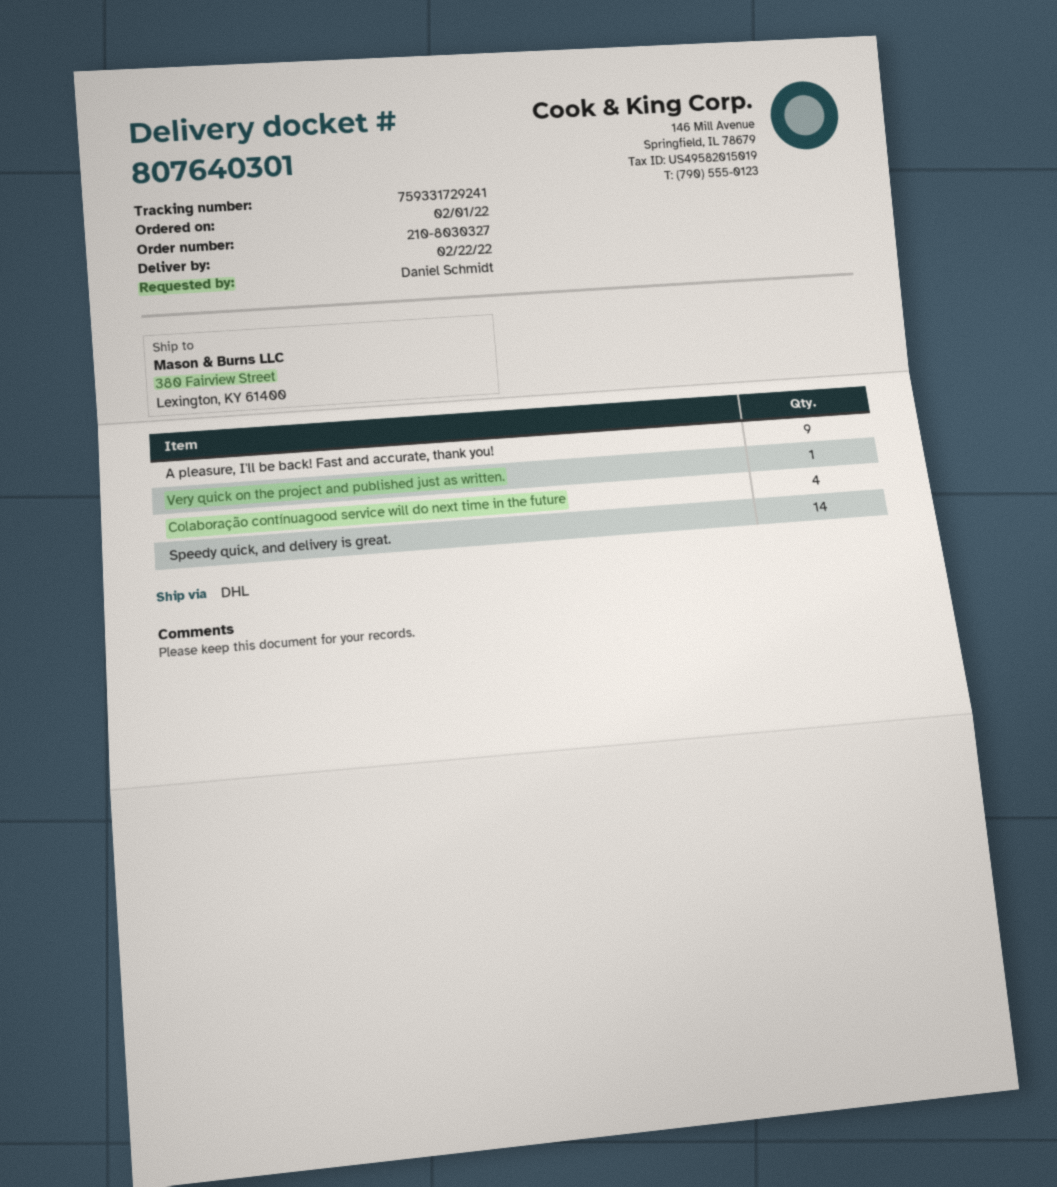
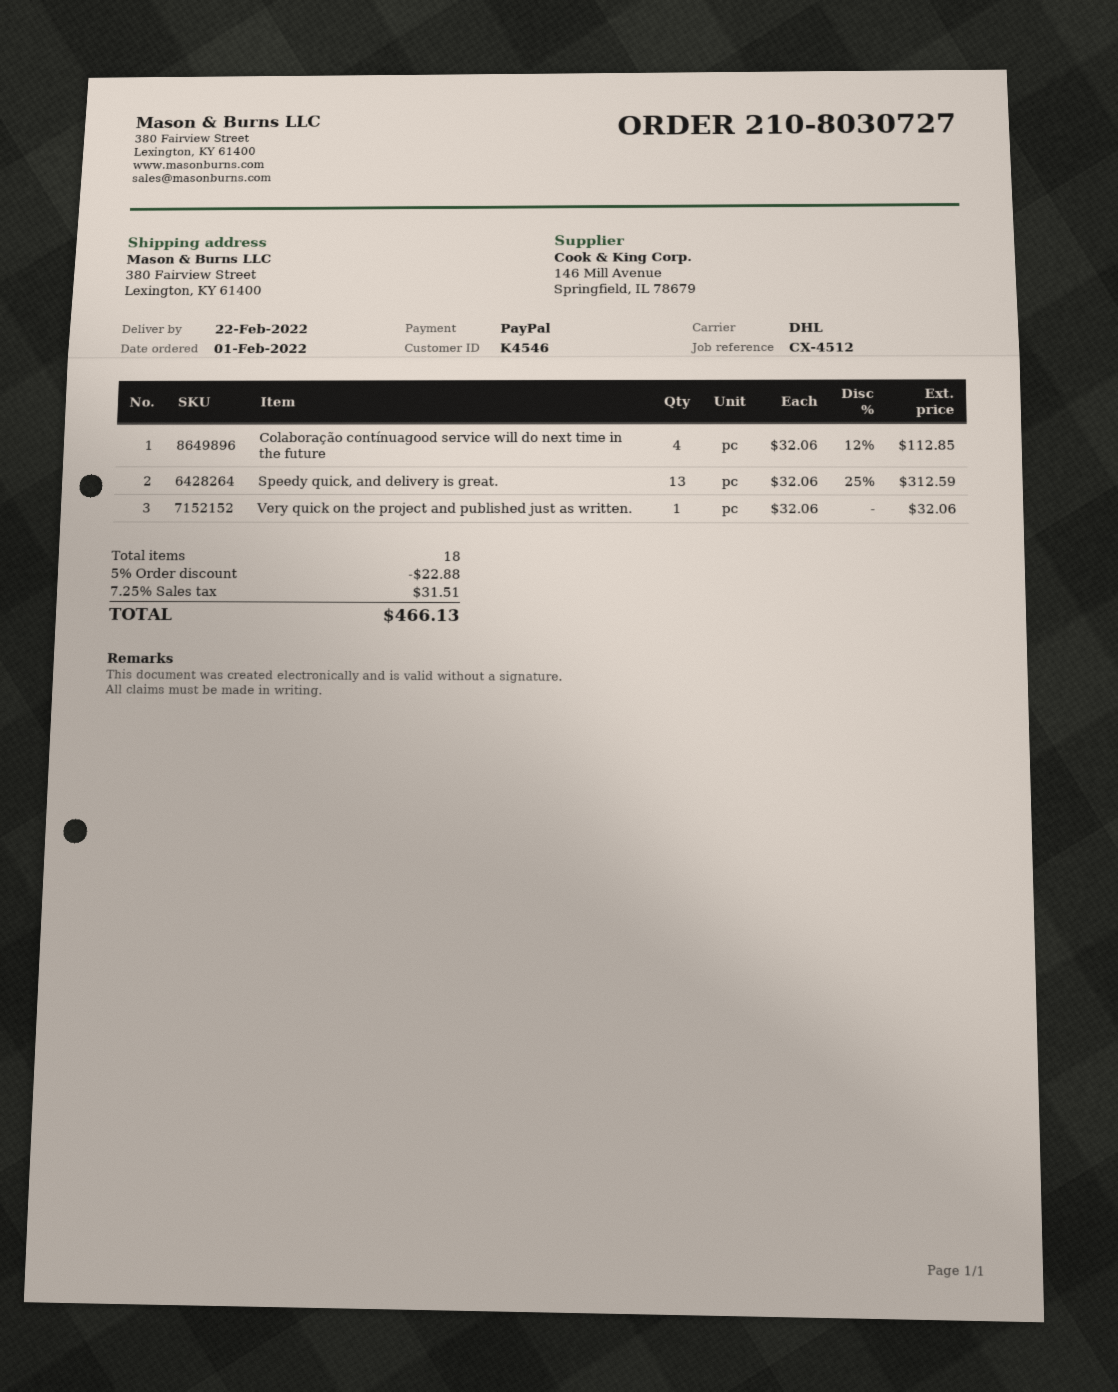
order number: 210-8030327 -> 210-8030727
A pleasure, I'll be back! Fast and accurate, thank you!: 9 -> none
Speedy quick, and delivery is great.: 14 -> 13

